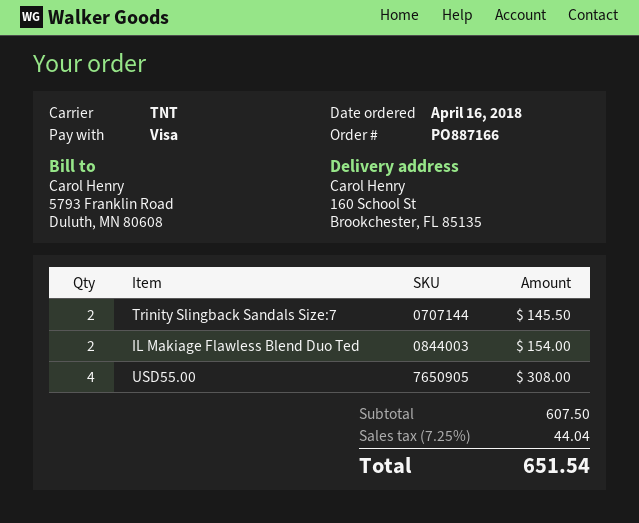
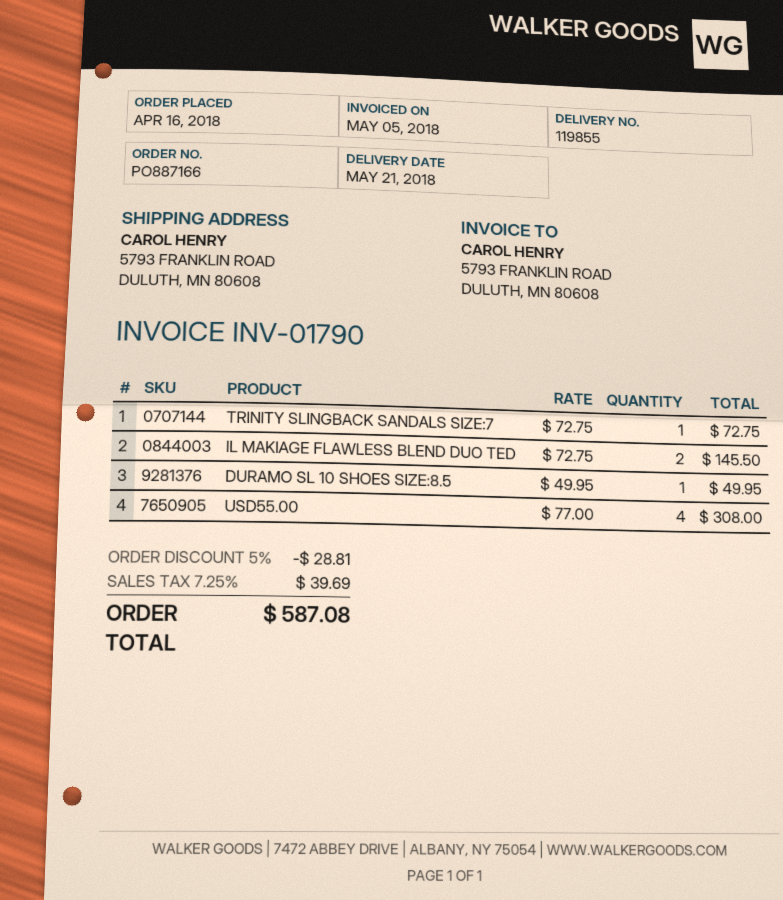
ship to: 160 School St, Brookchester, FL 85135 -> 5793 FRANKLIN ROAD, DULUTH, MN 80608
Trinity Slingback Sandals Size:7: 2 for 145.50 -> 1 for 72.75
IL Makiage Flawless Blend Duo Ted: 2 for 154.00 -> 2 for 145.50
DURAMO SL 10 SHOES SIZE:8.5: none -> 1 for 49.95
discount: none -> 5% = 28.81
tax: 7.25% = 44.04 -> 7.25% = 39.69
total: 651.54 -> 587.08

